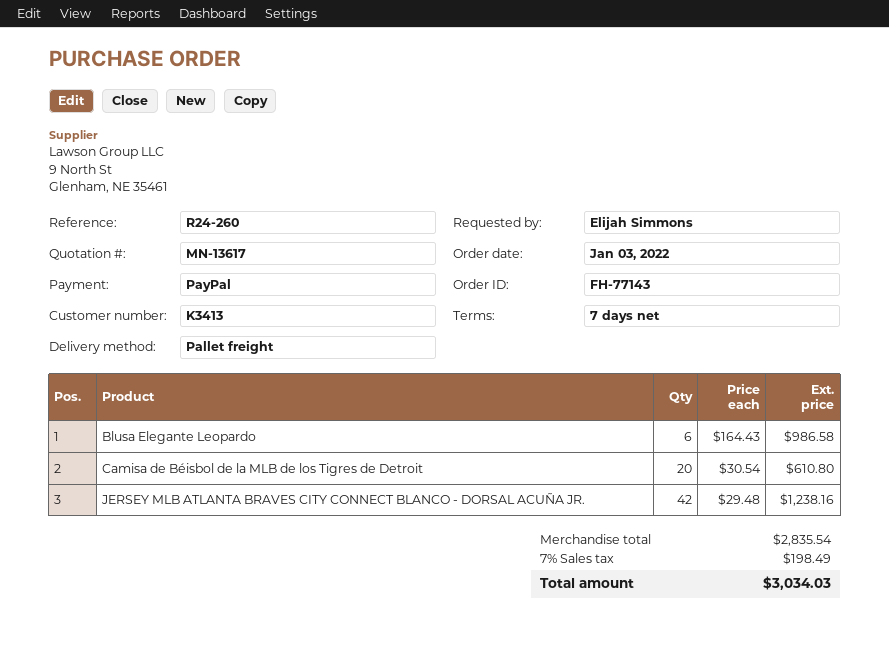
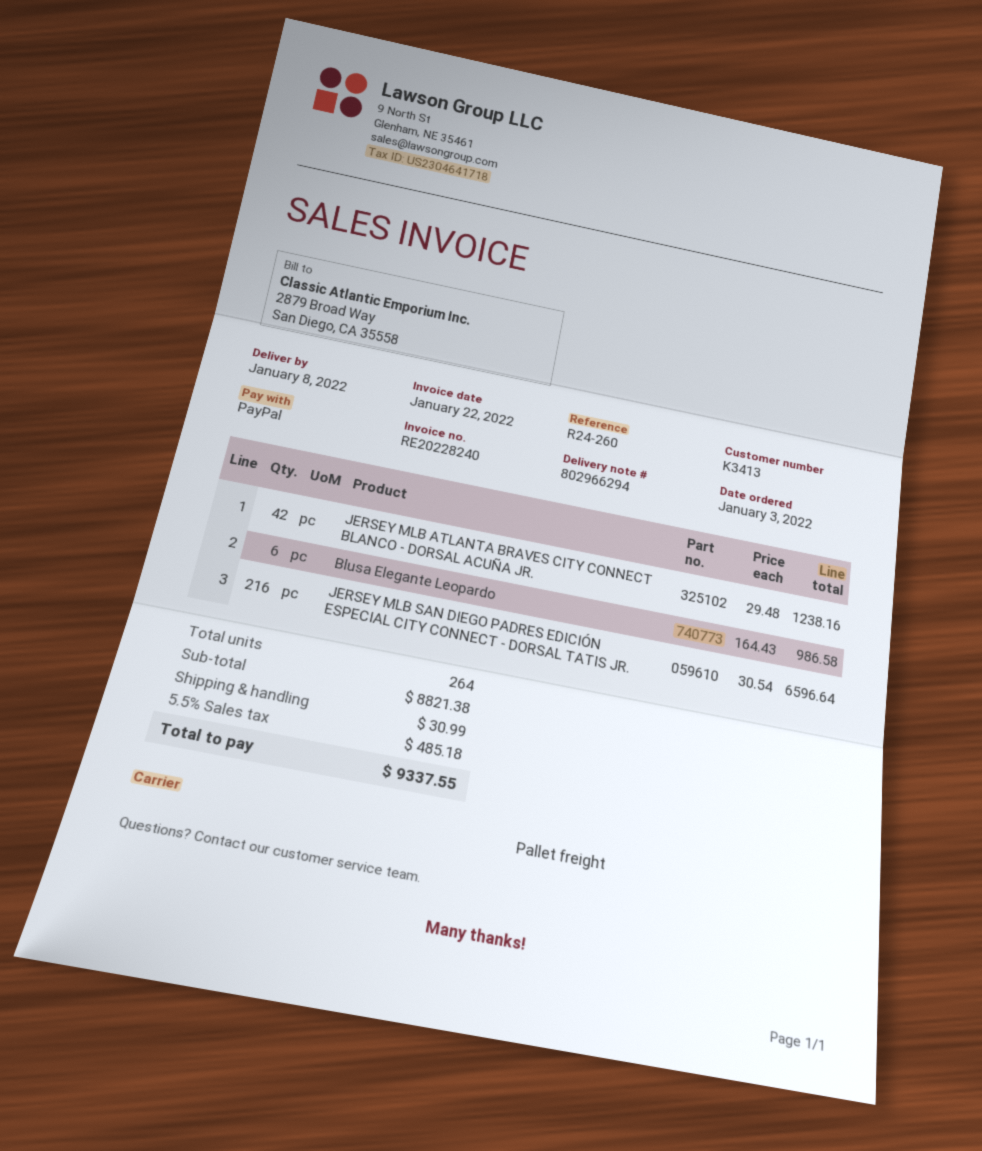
Camisa de Béisbol de la MLB de los Tigres de Detroit: 20 x 30.54 = 610.80 -> none
JERSEY MLB SAN DIEGO PADRES EDICIÓN ESPECIAL CITY CONNECT - DORSAL TATIS JR.: none -> 216 x 30.54 = 6596.64
subtotal: 2835.54 -> 8821.38
shipping: none -> 30.99
tax: 7% = 198.49 -> 5.5% = 485.18
total: 3034.03 -> 9337.55

